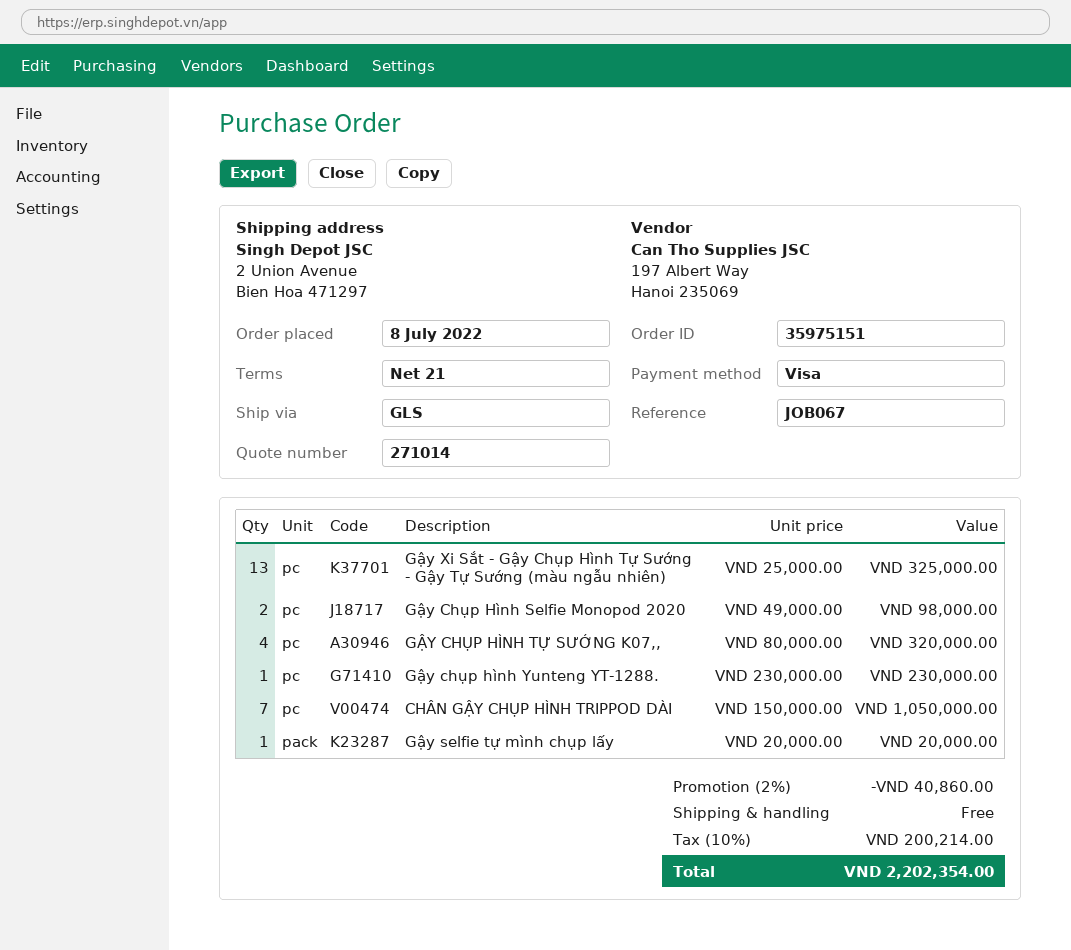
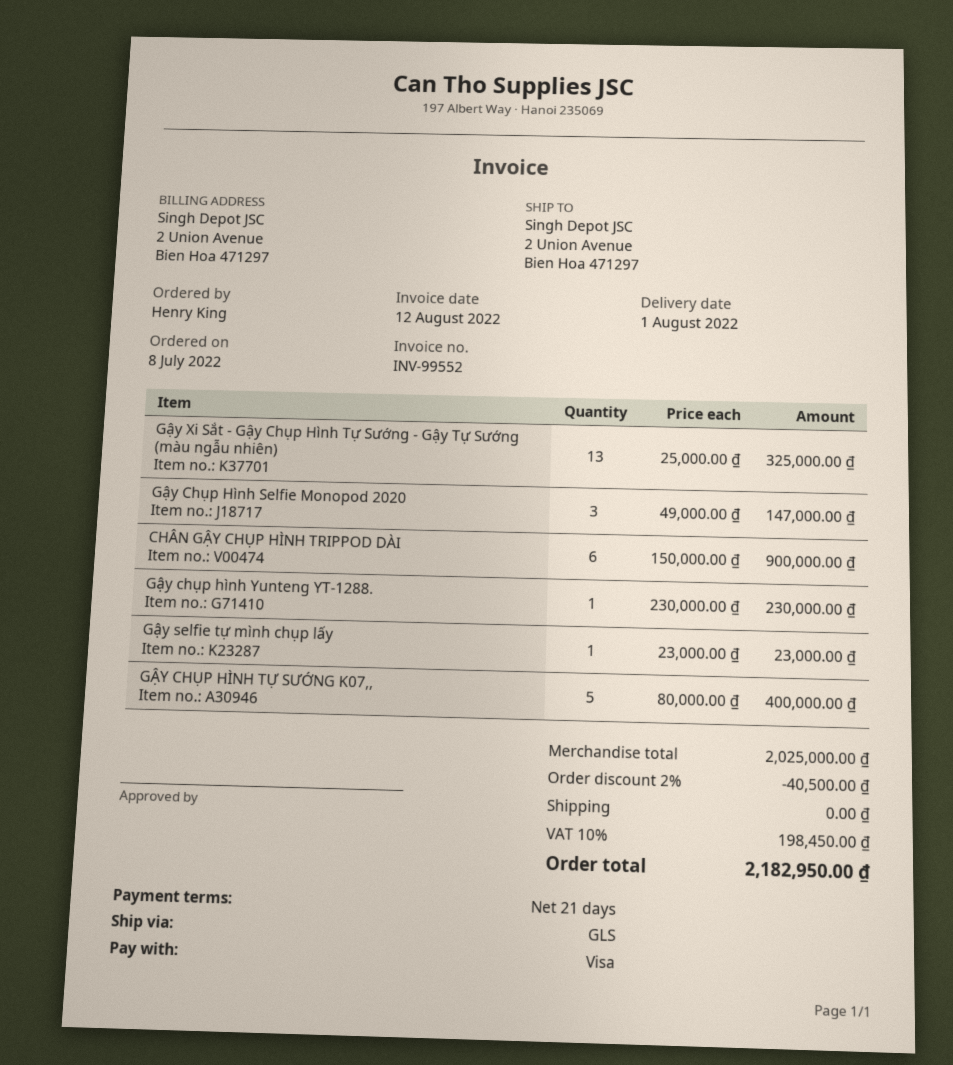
Gậy Chụp Hình Selfie Monopod 2020: 2 x 49000.00 = 98000.00 -> 3 x 49000.00 = 147000.00
GẬY CHỤP HÌNH TỰ SƯỚNG K07,,: 4 x 80000.00 = 320000.00 -> 5 x 80000.00 = 400000.00
CHÂN GẬY CHỤP HÌNH TRIPPOD DÀI: 7 x 150000.00 = 1050000.00 -> 6 x 150000.00 = 900000.00
Gậy selfie tự mình chụp lấy: 1 x 20000.00 = 20000.00 -> 1 x 23000.00 = 23000.00
discount: 2% = 40860.00 -> 2% = 40500.00
tax: 10% = 200214.00 -> 10% = 198450.00
total: 2202354.00 -> 2182950.00

